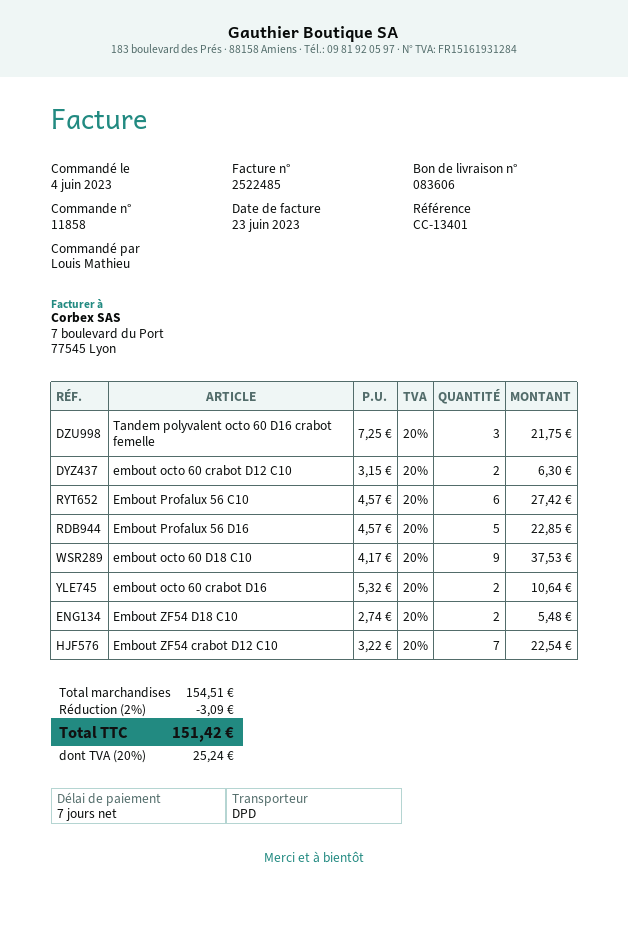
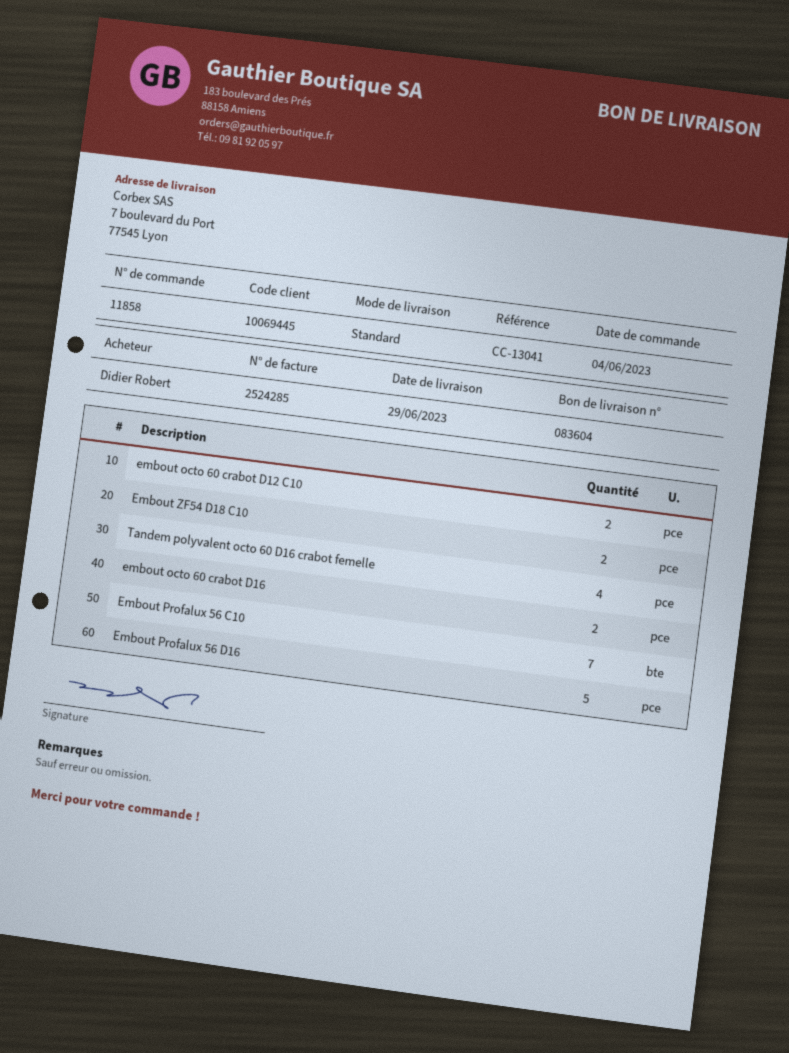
delivery note number: 083606 -> 083604
invoice number: 2522485 -> 2524285
reference: CC-13401 -> CC-13041
ordered by: Louis Mathieu -> Didier Robert
shipping method: DPD -> standard
Tandem polyvalent octo 60 D16 crabot femelle: 3 -> 4
Embout Profalux 56 C10: 6 -> 7
embout octo 60 D18 C10: 9 -> none
Embout ZF54 crabot D12 C10: 7 -> none

